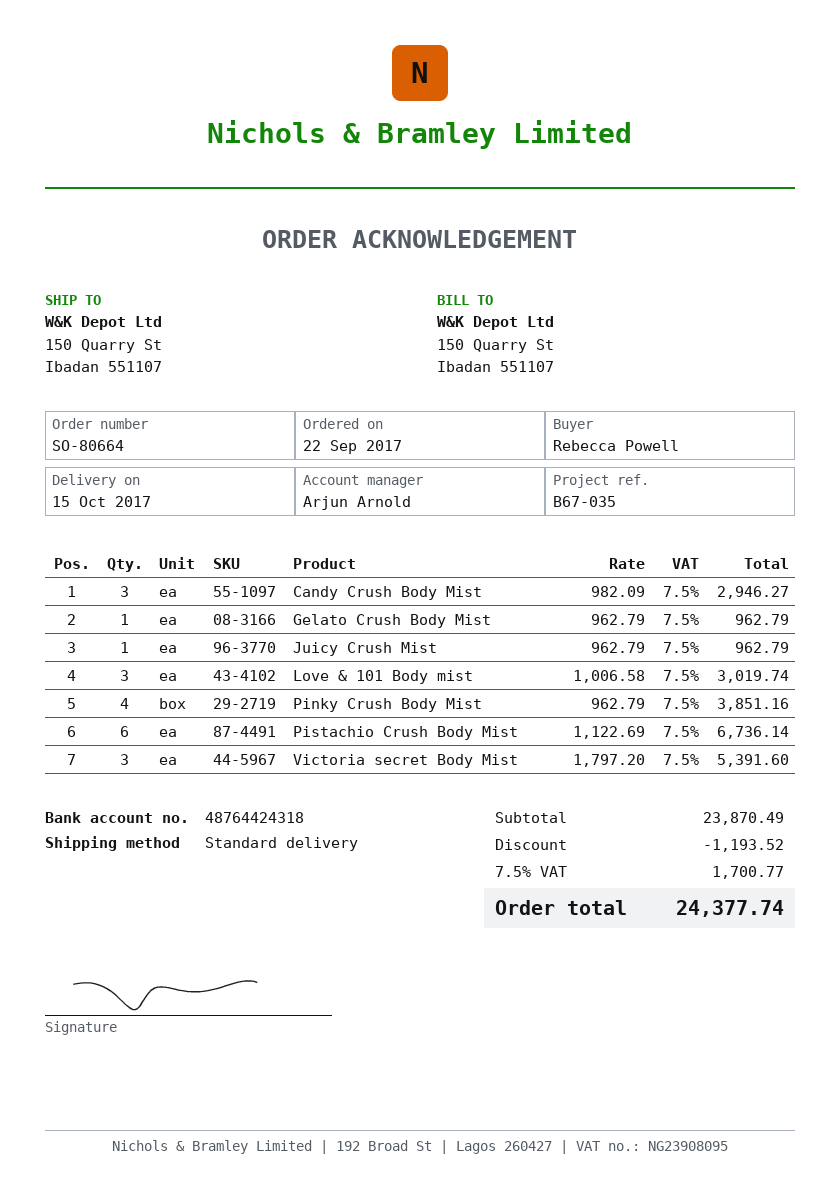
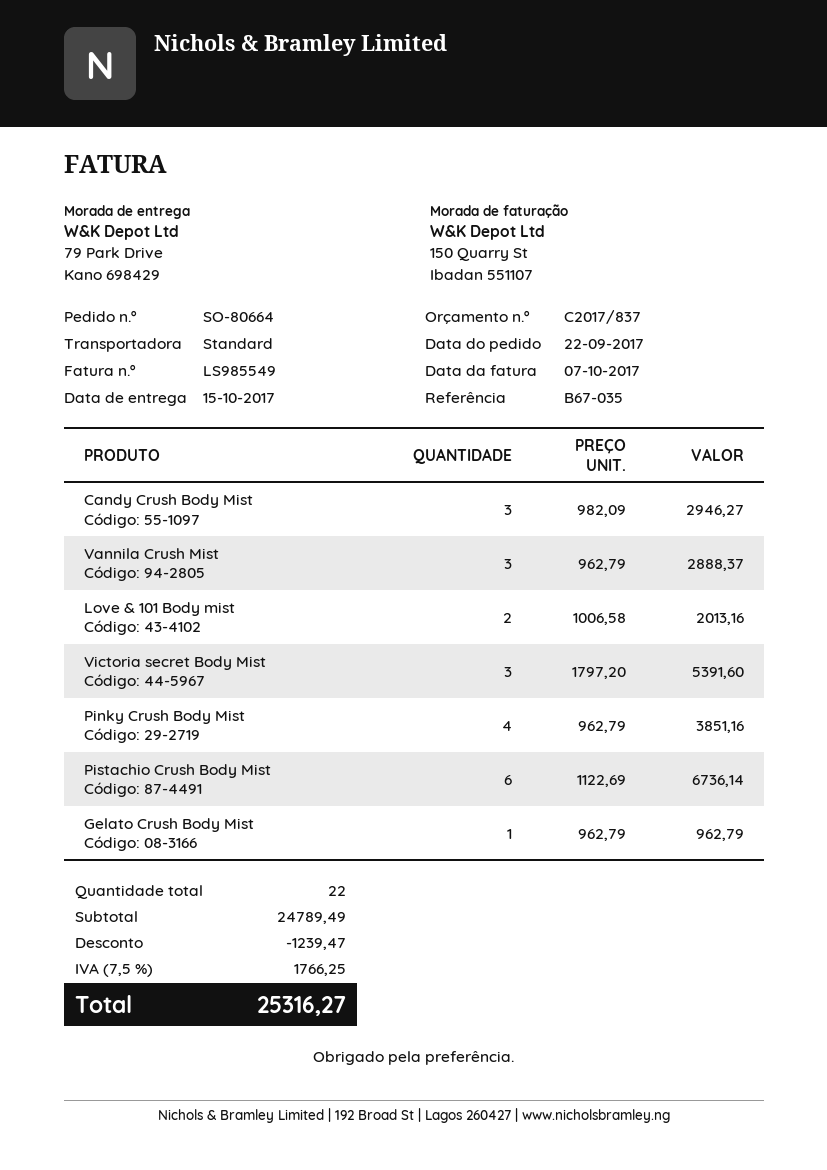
ship to: 150 Quarry St, Ibadan 551107 -> 79 Park Drive, Kano 698429
Juicy Crush Mist: 1 x 962.79 = 962.79 -> none
Love & 101 Body mist: 3 x 1006.58 = 3019.74 -> 2 x 1006.58 = 2013.16
Vannila Crush Mist: none -> 3 x 962.79 = 2888.37
subtotal: 23870.49 -> 24789.49
discount: 1193.52 -> 1239.47
tax: 7.5% = 1700.77 -> 7.5% = 1766.25
total: 24377.74 -> 25316.27

